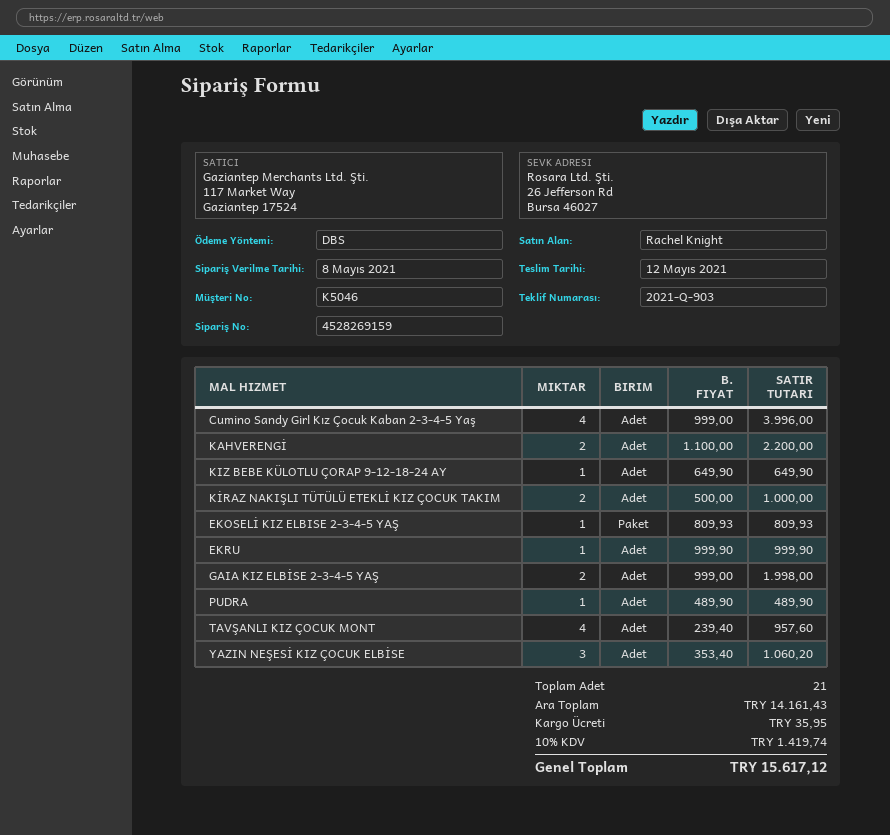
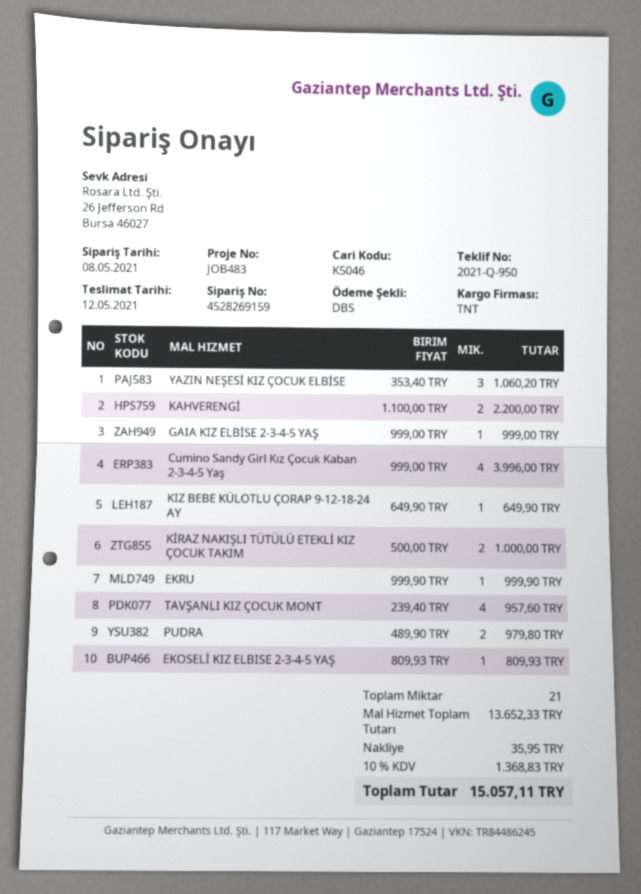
quote number: 2021-Q-903 -> 2021-Q-950
GAIA KIZ ELBİSE 2-3-4-5 YAŞ: 2 x 999.00 = 1998.00 -> 1 x 999.00 = 999.00
PUDRA: 1 x 489.90 = 489.90 -> 2 x 489.90 = 979.80
subtotal: 14161.43 -> 13652.33
tax: 10% = 1419.74 -> 10% = 1368.83
total: 15617.12 -> 15057.11

